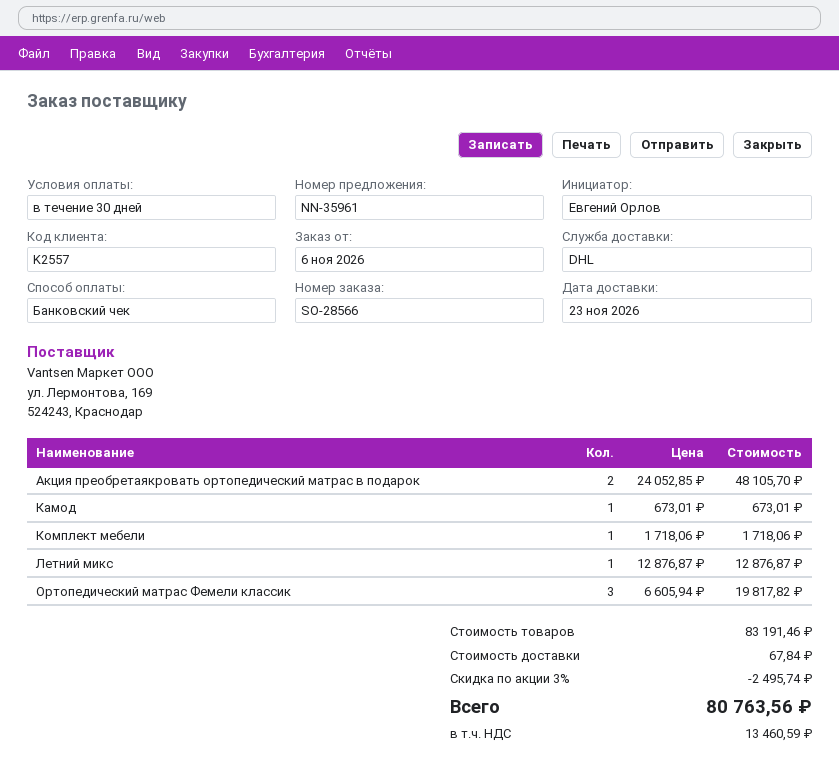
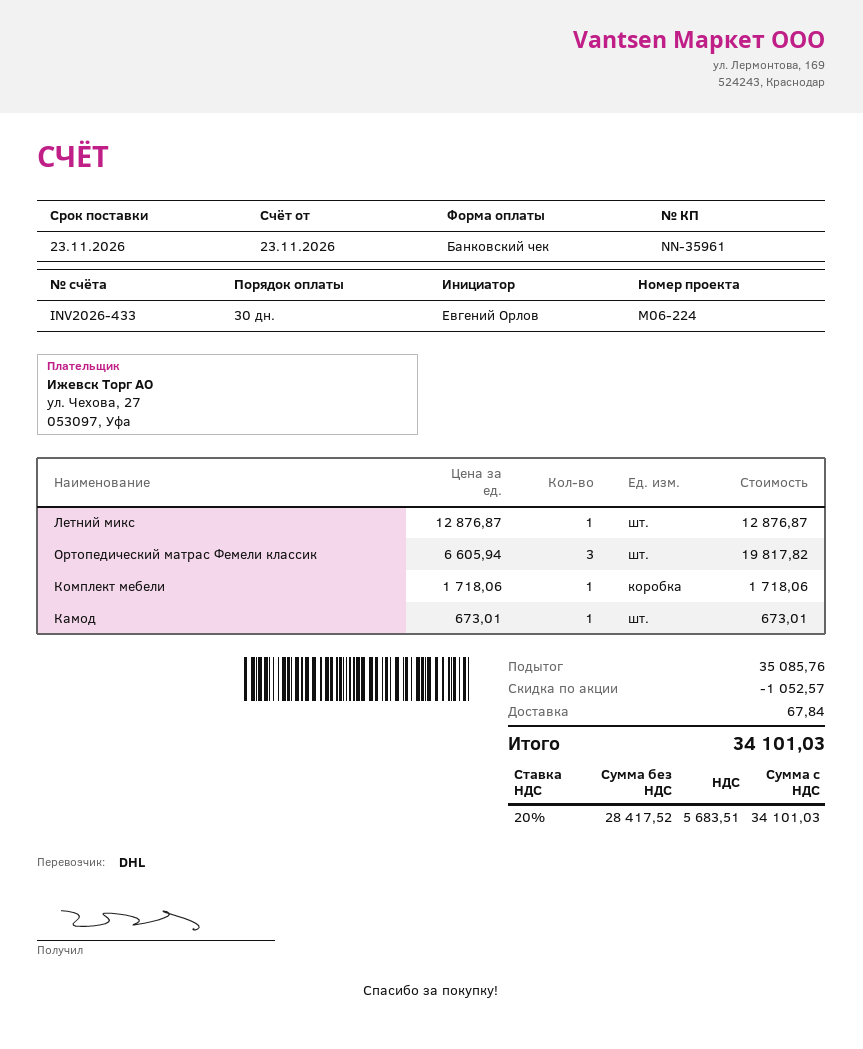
Акция преобретаякровать ортопедический матрас в подарок: 2 x 24052.85 = 48105.70 -> none
subtotal: 83191.46 -> 35085.76
discount: 2495.74 -> 1052.57
tax: 13460.59 -> 5683.51
total: 80763.56 -> 34101.03

